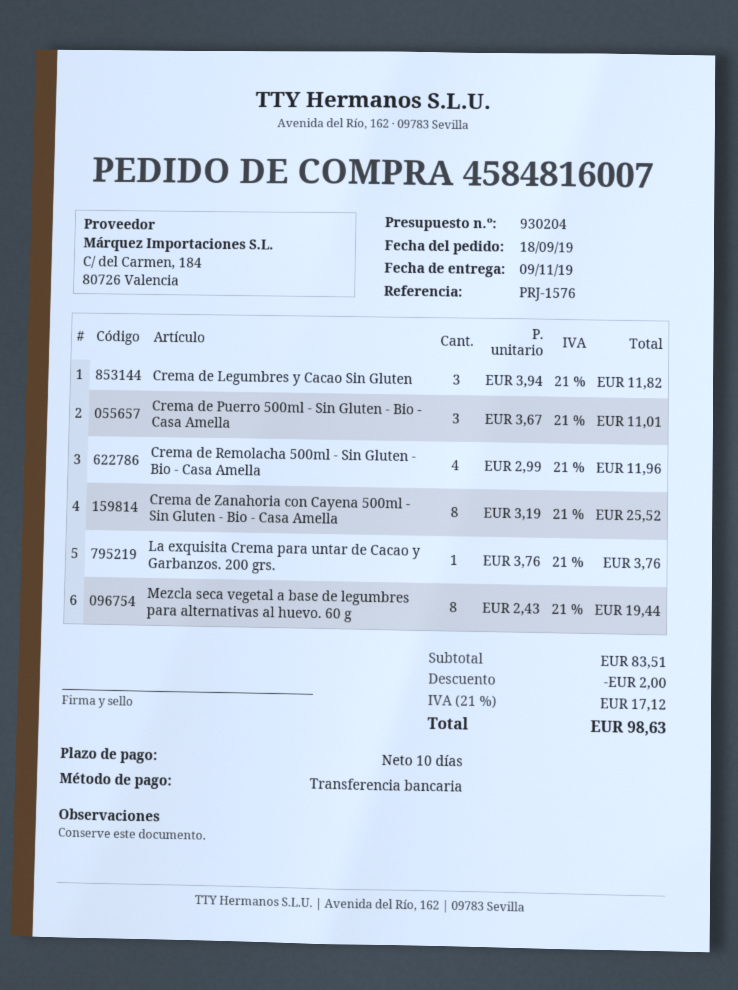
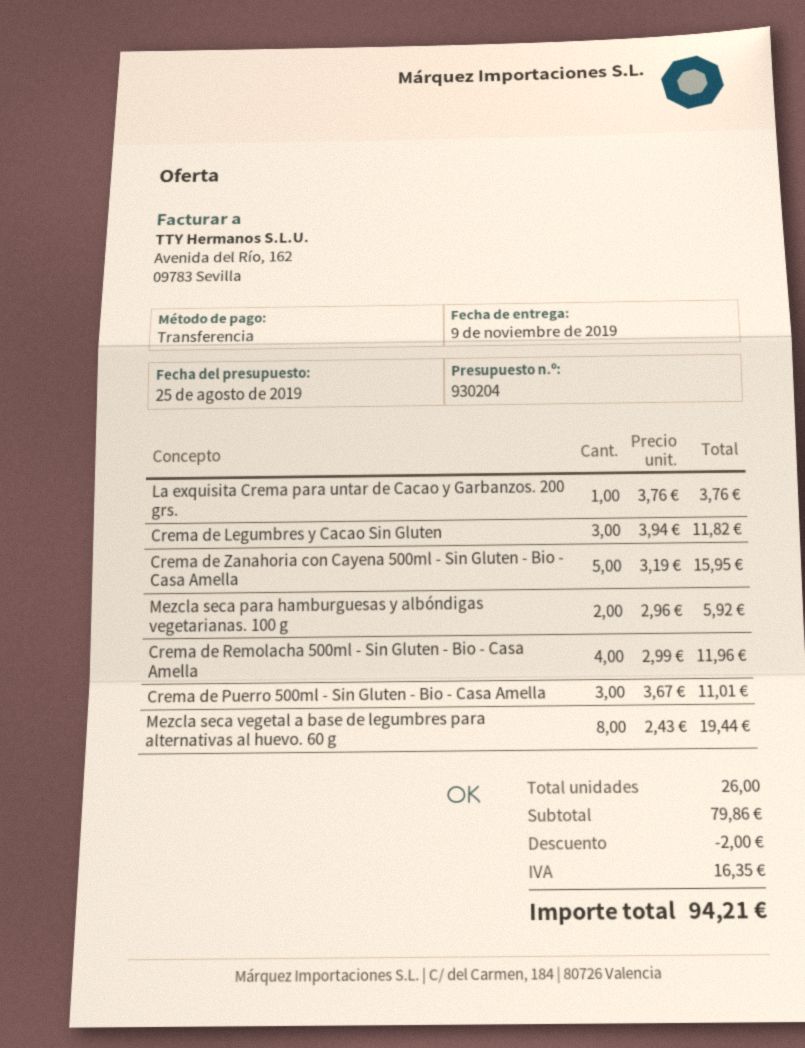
Crema de Zanahoria con Cayena 500ml - Sin Gluten - Bio - Casa Amella: 8 x 3.19 = 25.52 -> 5 x 3.19 = 15.95
Mezcla seca para hamburguesas y albóndigas vegetarianas. 100 g: none -> 2 x 2.96 = 5.92
subtotal: 83.51 -> 79.86
tax: 17.12 -> 16.35
total: 98.63 -> 94.21

